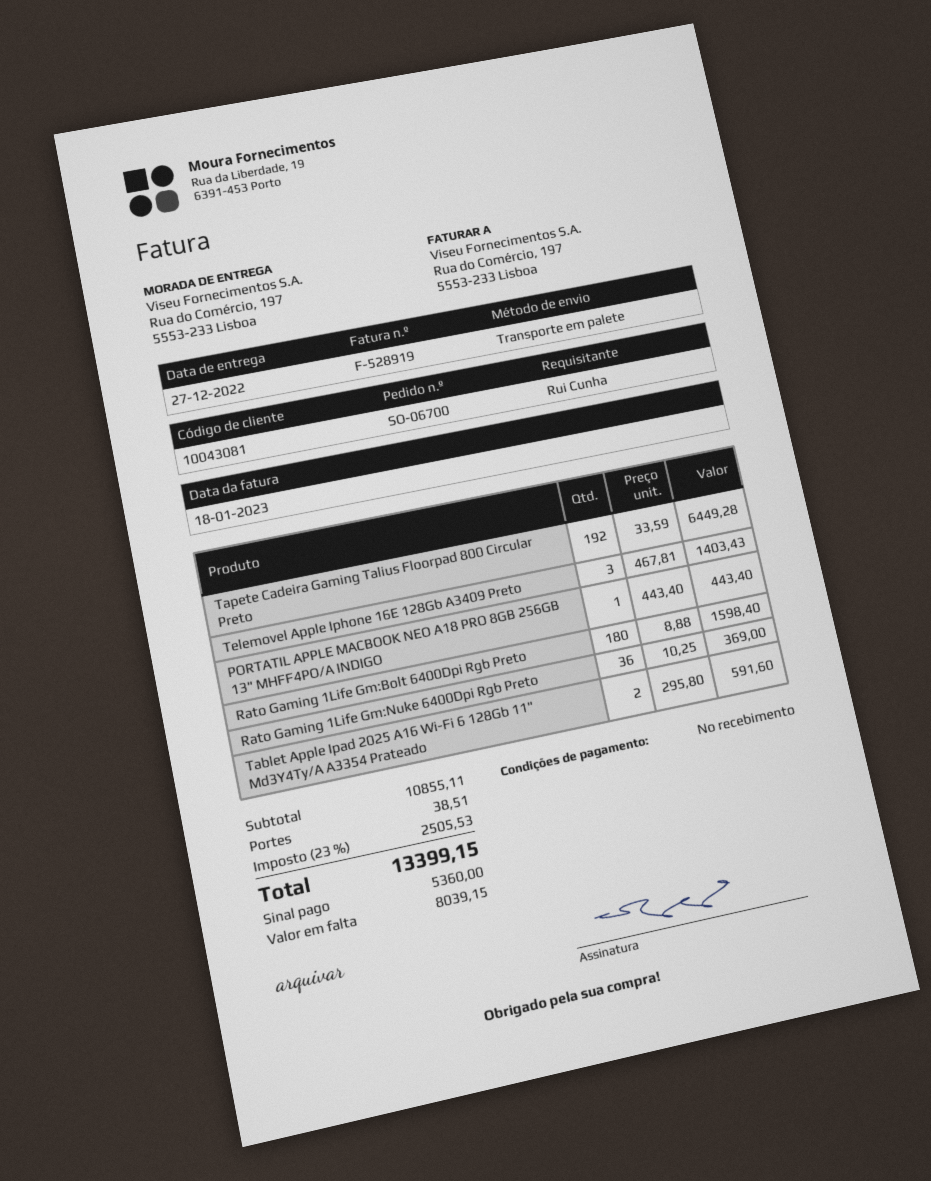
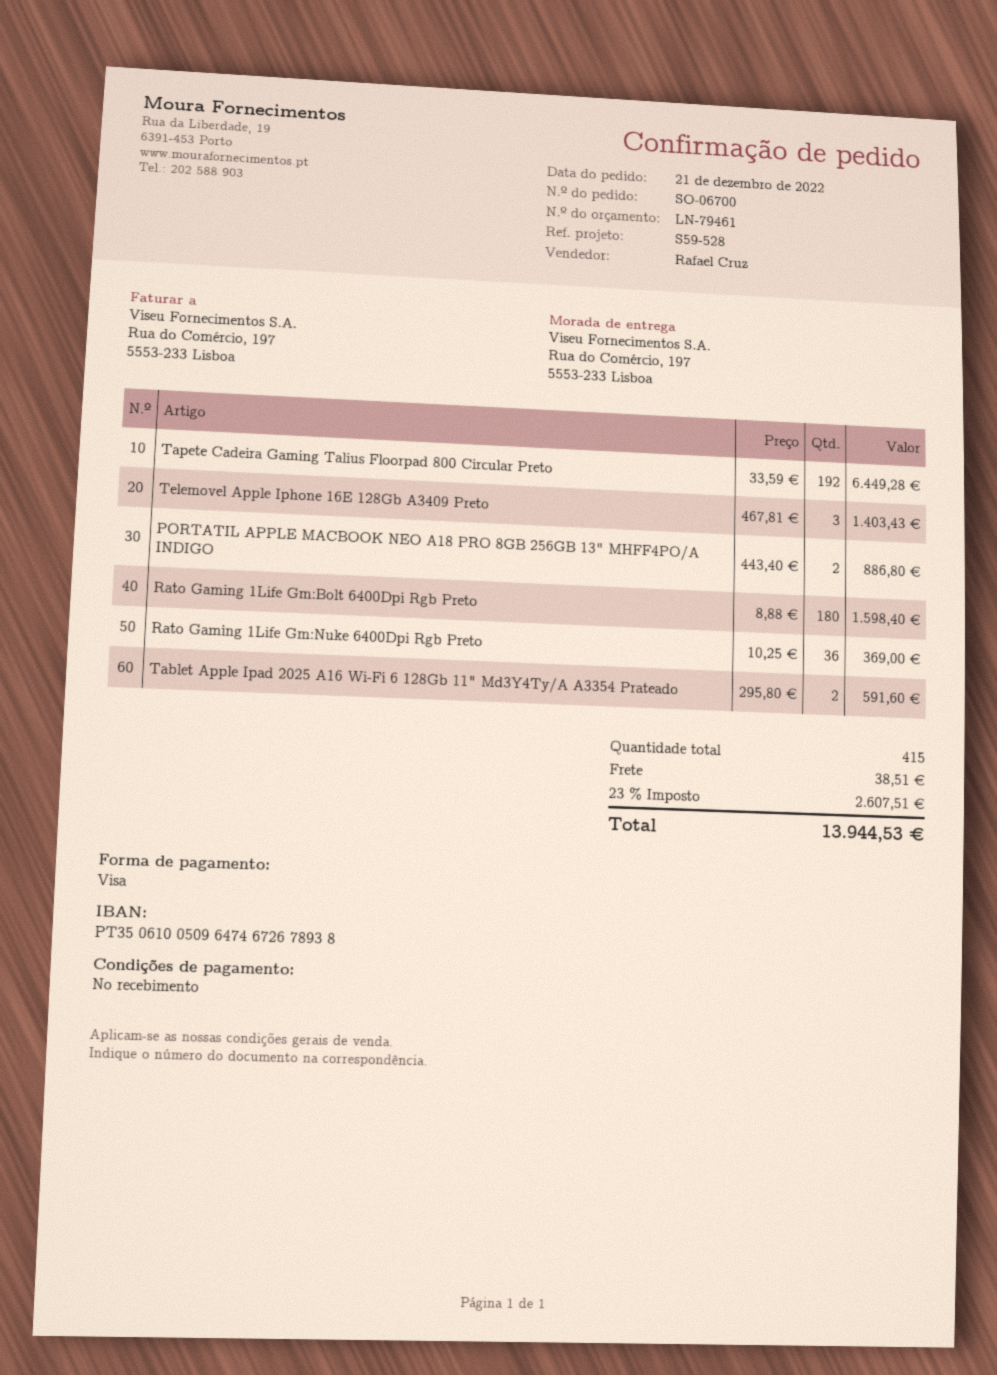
PORTATIL APPLE MACBOOK NEO A18 PRO 8GB 256GB 13" MHFF4PO/A INDIGO: 1 x 443.40 = 443.40 -> 2 x 443.40 = 886.80
tax: 23% = 2505.53 -> 23% = 2607.51
total: 13399.15 -> 13944.53

